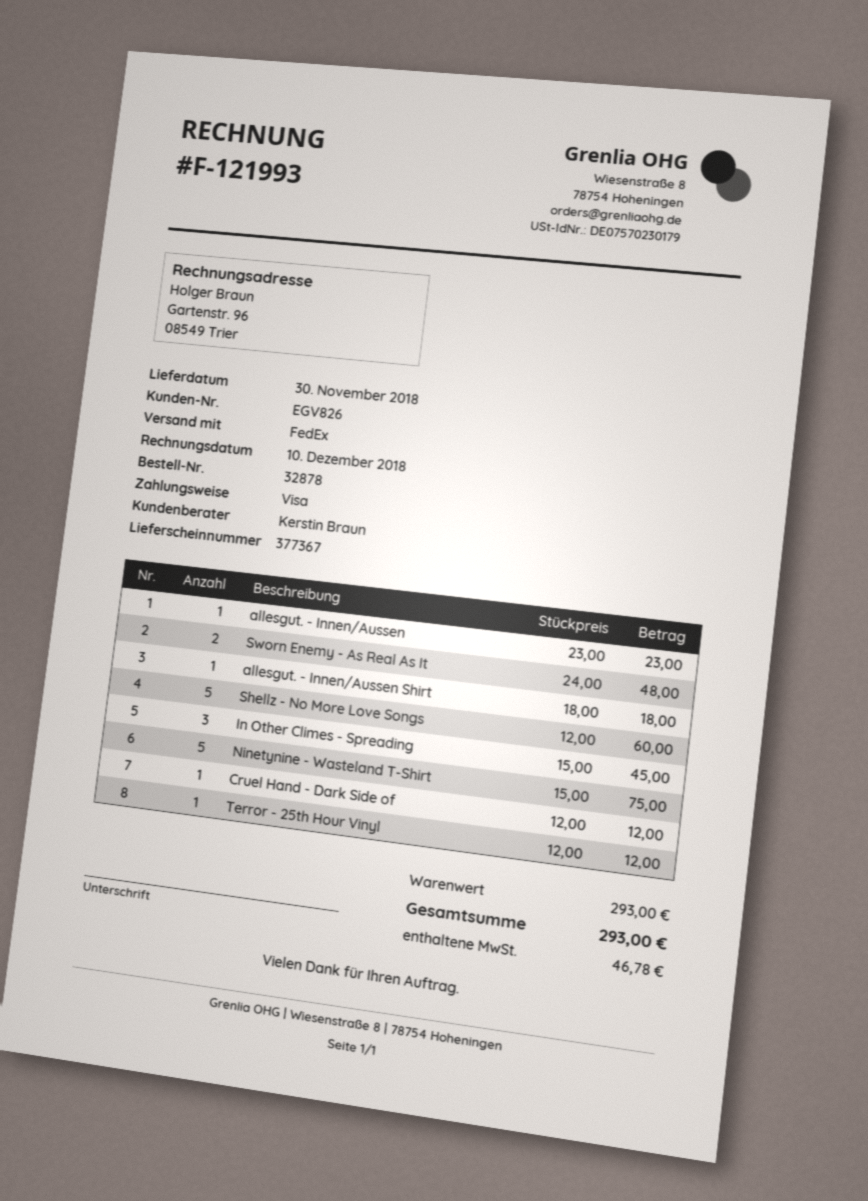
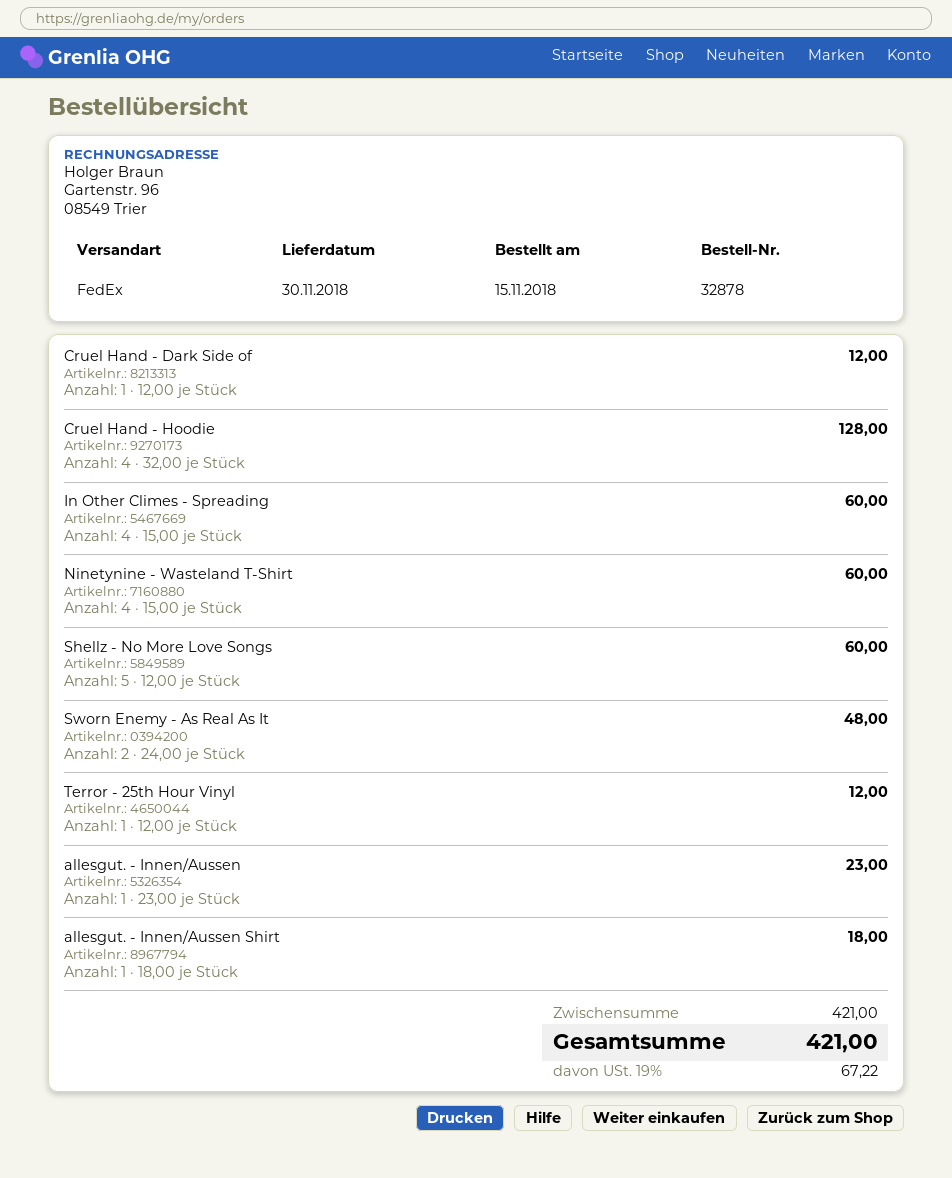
In Other Climes - Spreading: 3 x 15.00 = 45.00 -> 4 x 15.00 = 60.00
Ninetynine - Wasteland T-Shirt: 5 x 15.00 = 75.00 -> 4 x 15.00 = 60.00
Cruel Hand - Hoodie: none -> 4 x 32.00 = 128.00
subtotal: 293.00 -> 421.00
tax: 46.78 -> 67.22
total: 293.00 -> 421.00

